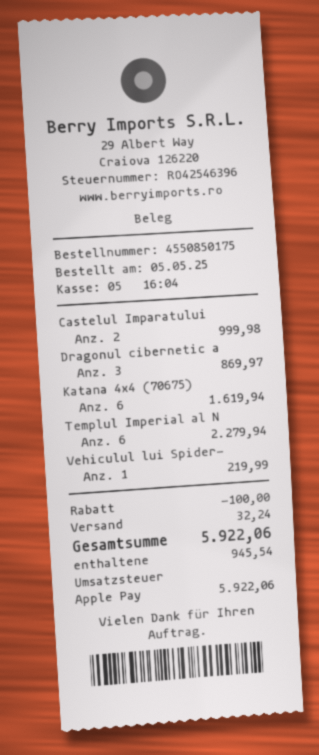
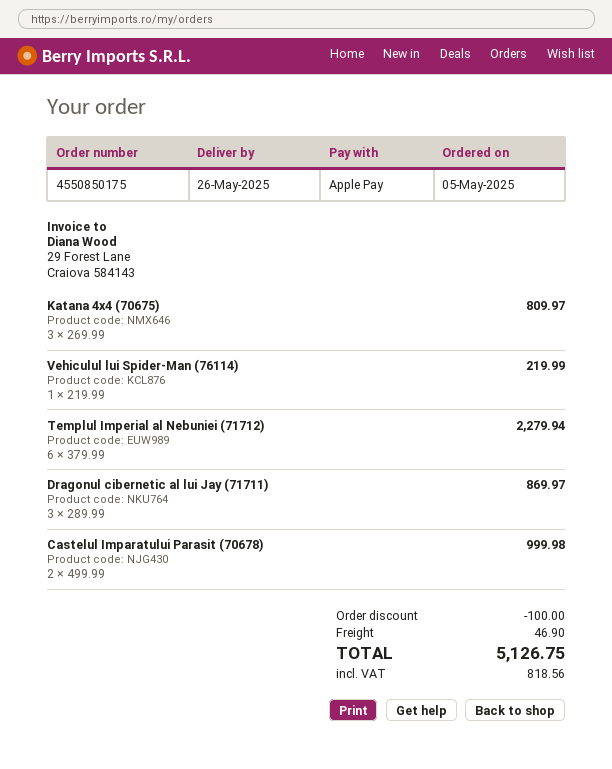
Katana 4x4 (70675): 6 for 1619.94 -> 3 for 809.97
shipping: 32.24 -> 46.90
tax: 945.54 -> 818.56
total: 5922.06 -> 5126.75

